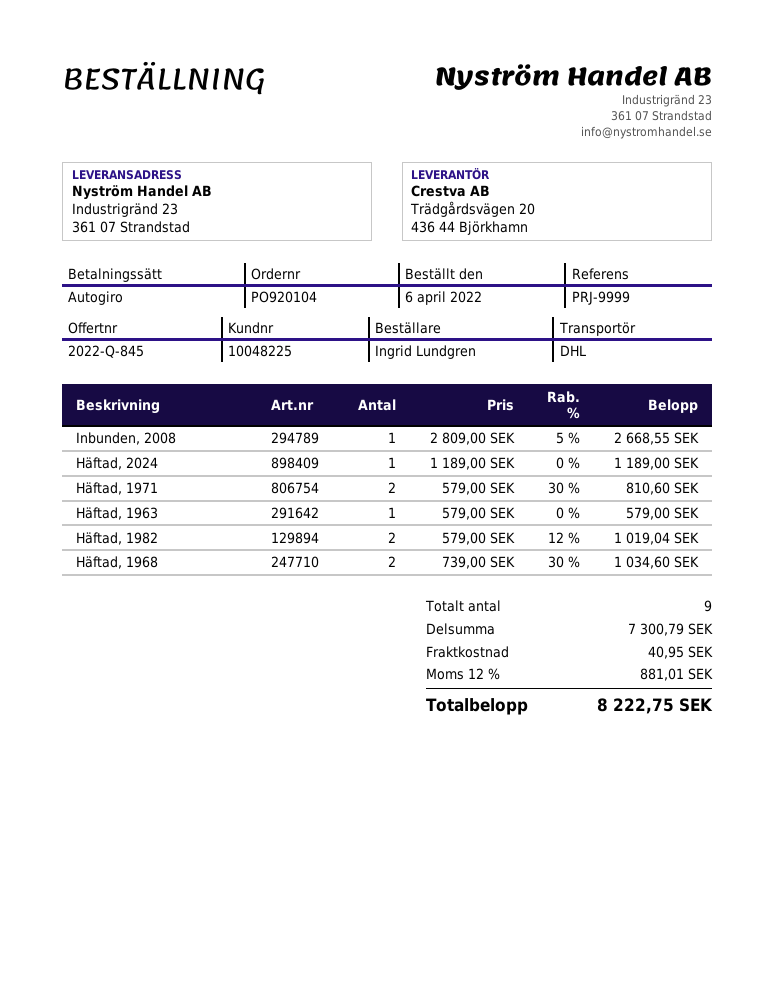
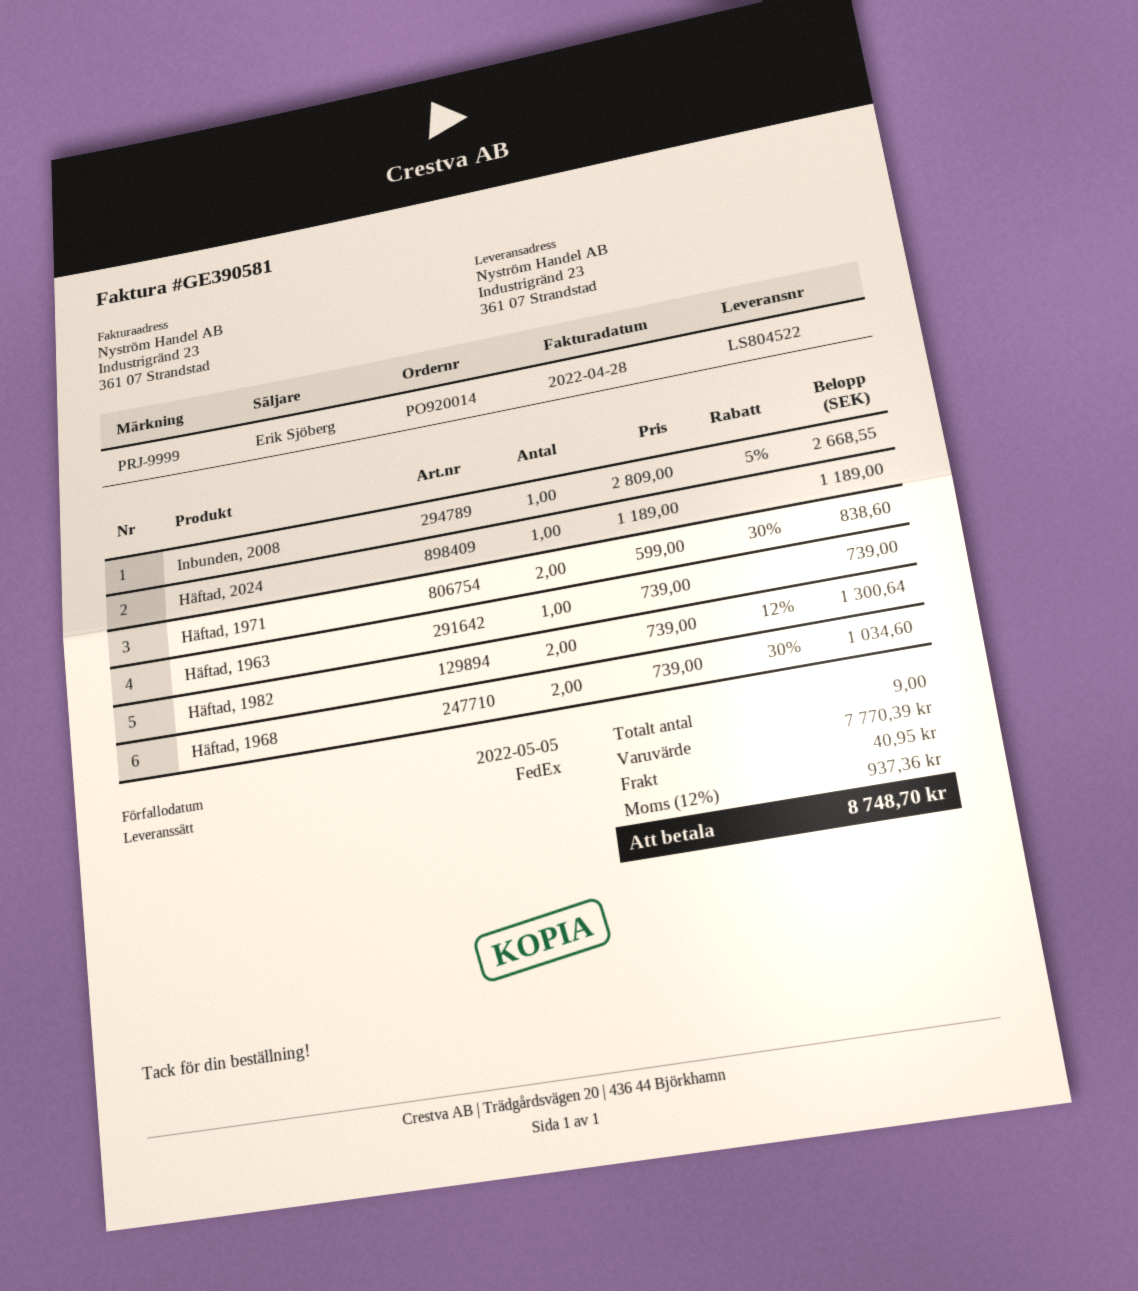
order number: PO920104 -> PO920014
shipping method: DHL -> FedEx
Häftad, 1971: 2 x 579.00 - 30% = 810.60 -> 2 x 599.00 - 30% = 838.60
Häftad, 1963: 1 x 579.00 = 579.00 -> 1 x 739.00 = 739.00
Häftad, 1982: 2 x 579.00 - 12% = 1019.04 -> 2 x 739.00 - 12% = 1300.64
subtotal: 7300.79 -> 7770.39
tax: 12% = 881.01 -> 12% = 937.36
total: 8222.75 -> 8748.70

